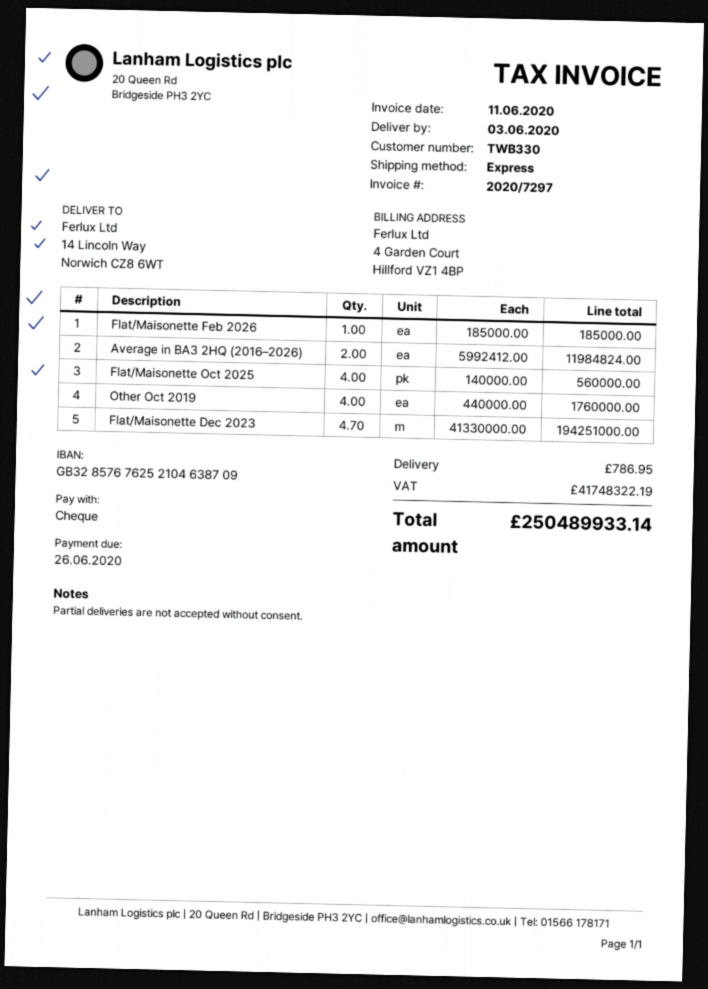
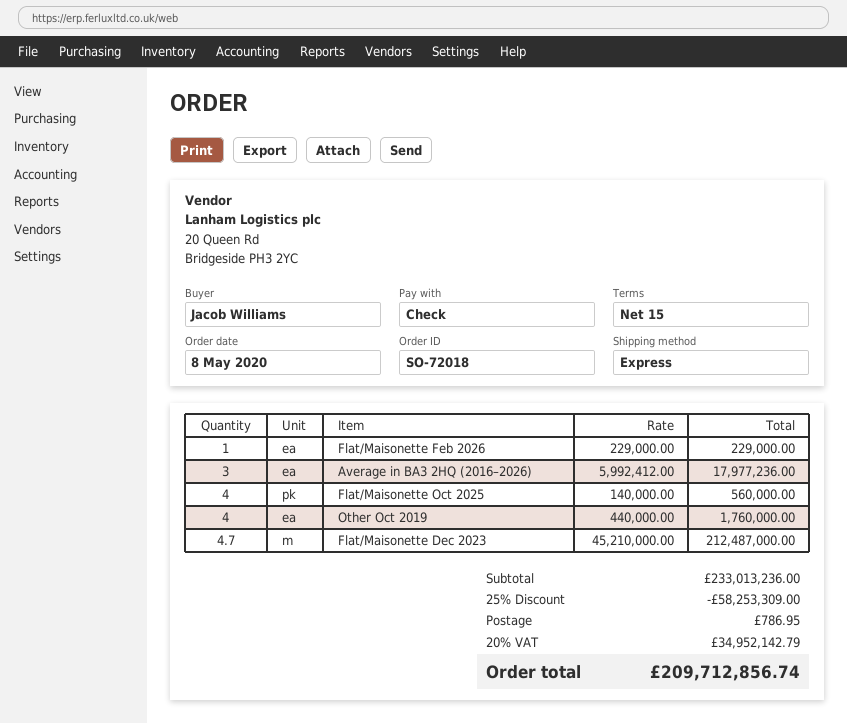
Flat/Maisonette Feb 2026: 1 x 185000.00 = 185000.00 -> 1 x 229000.00 = 229000.00
Average in BA3 2HQ (2016–2026): 2 x 5992412.00 = 11984824.00 -> 3 x 5992412.00 = 17977236.00
Flat/Maisonette Dec 2023: 4.7 x 41330000.00 = 194251000.00 -> 4.7 x 45210000.00 = 212487000.00
discount: none -> 25% = 58253309.00
tax: 41748322.19 -> 34952142.79
total: 250489933.14 -> 209712856.74

